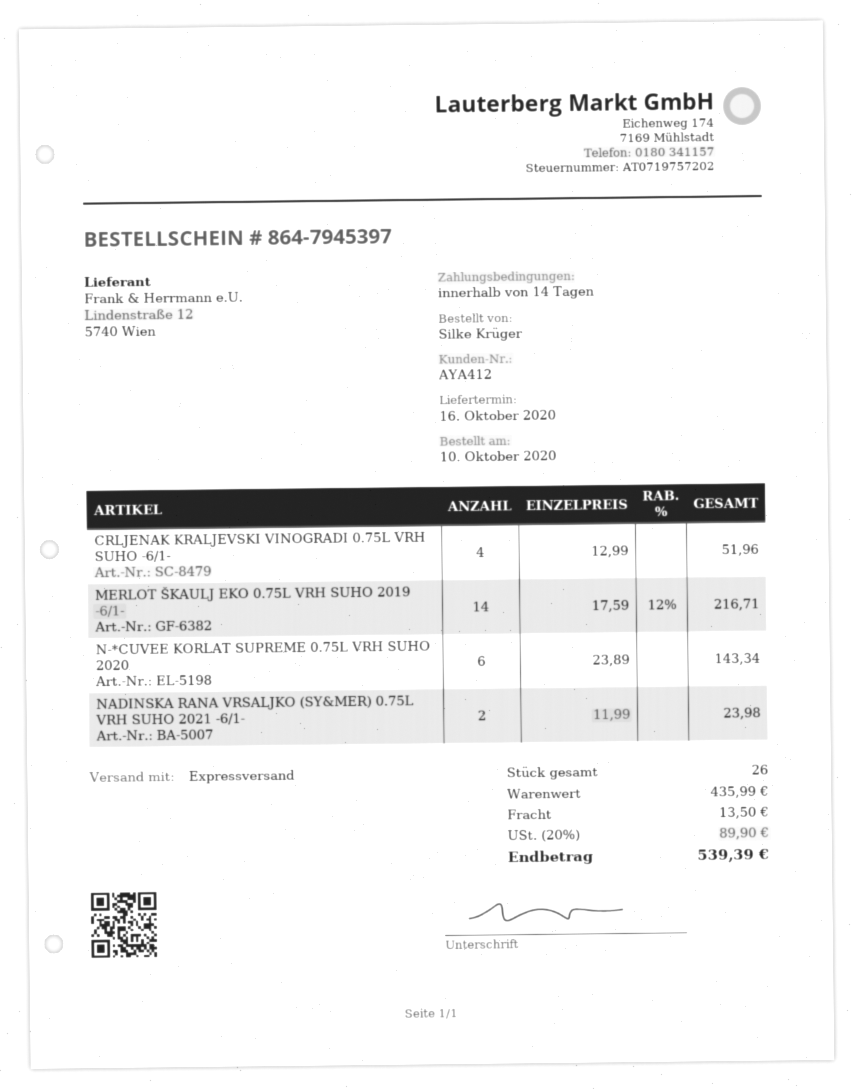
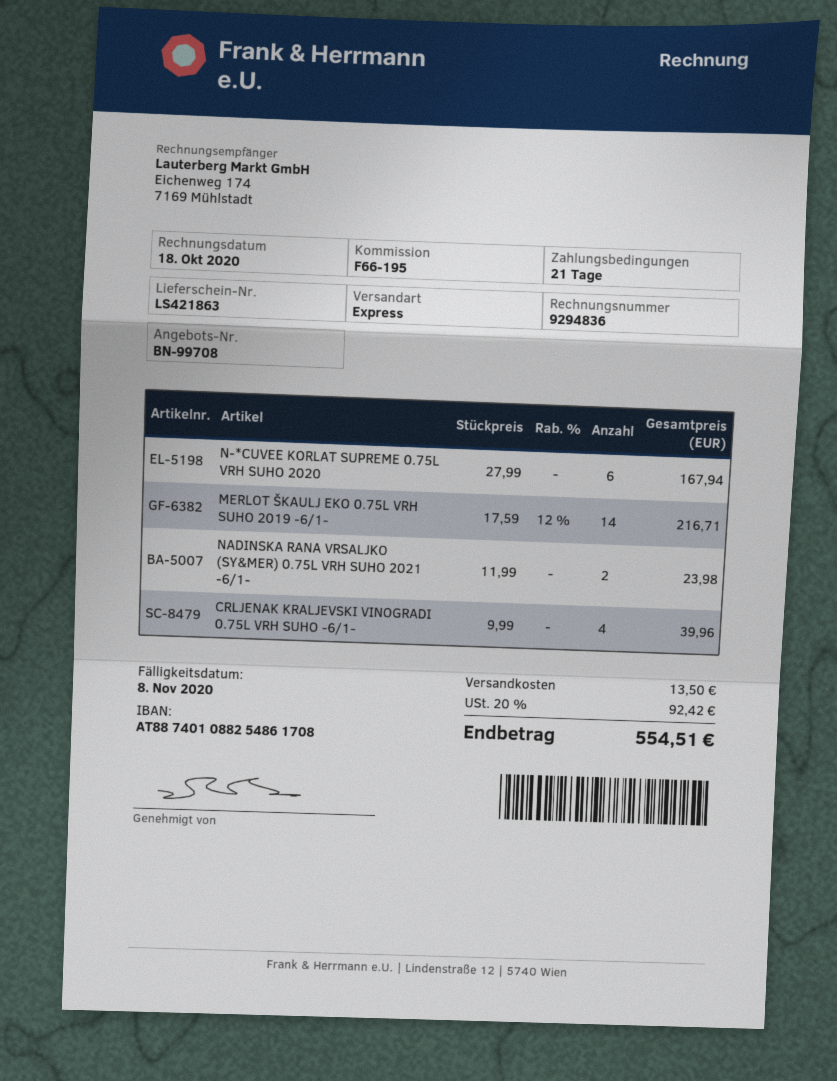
payment terms: 14 days -> 21 days
CRLJENAK KRALJEVSKI VINOGRADI 0.75L VRH SUHO -6/1-: 4 x 12.99 = 51.96 -> 4 x 9.99 = 39.96
N-*CUVEE KORLAT SUPREME 0.75L VRH SUHO 2020: 6 x 23.89 = 143.34 -> 6 x 27.99 = 167.94
tax: 20% = 89.90 -> 20% = 92.42
total: 539.39 -> 554.51

